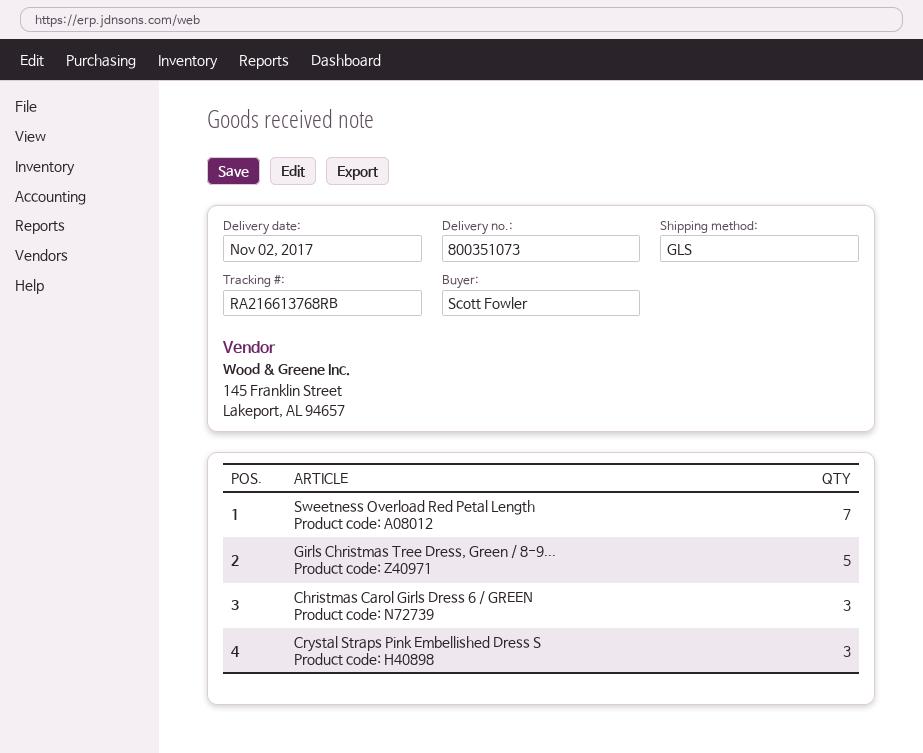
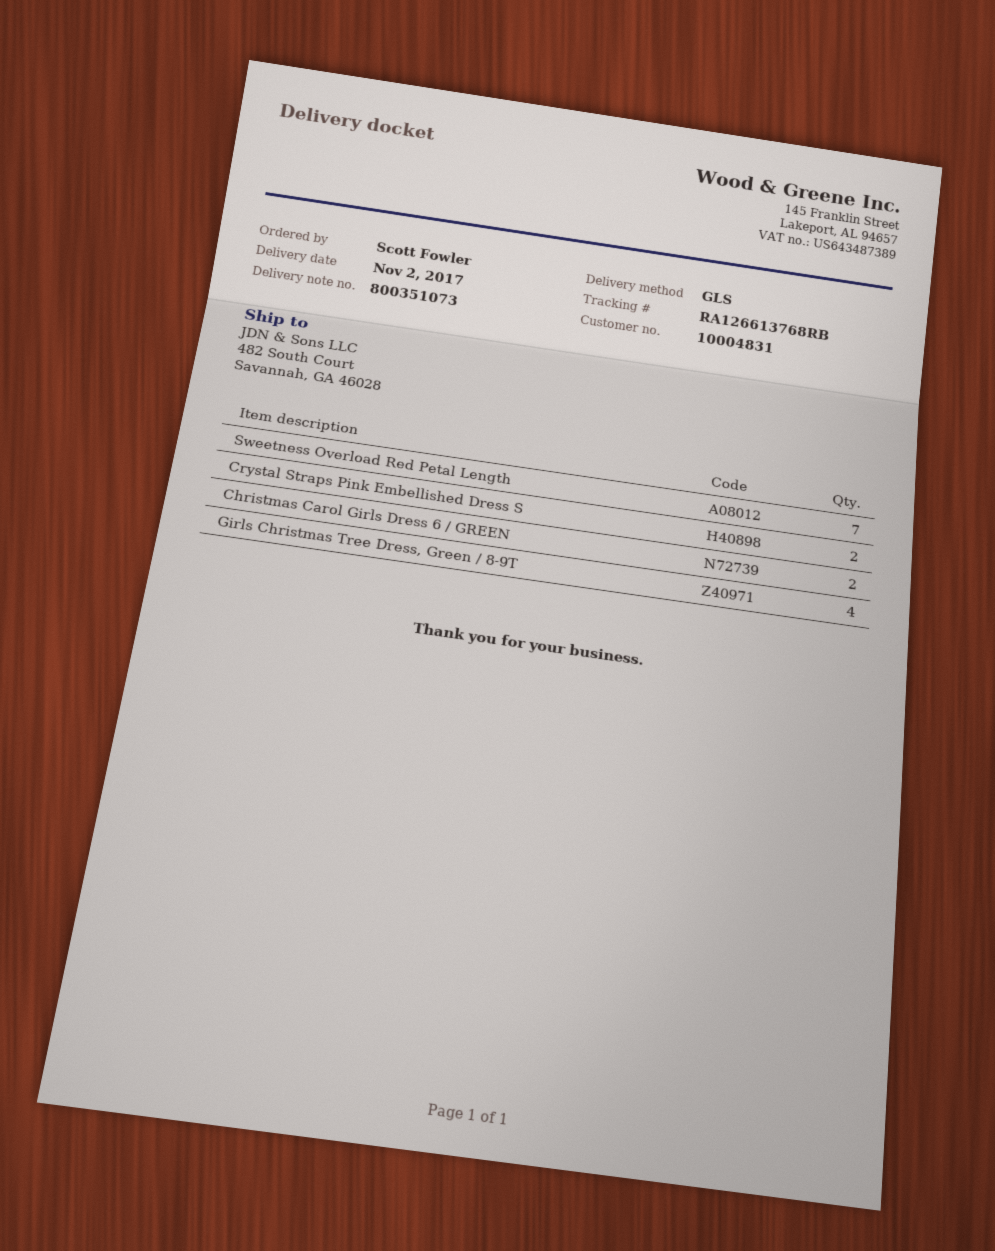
tracking number: RA216613768RB -> RA126613768RB
Girls Christmas Tree Dress, Green / 8-9...: 5 -> 4
Christmas Carol Girls Dress 6 / GREEN: 3 -> 2
Crystal Straps Pink Embellished Dress S: 3 -> 2

